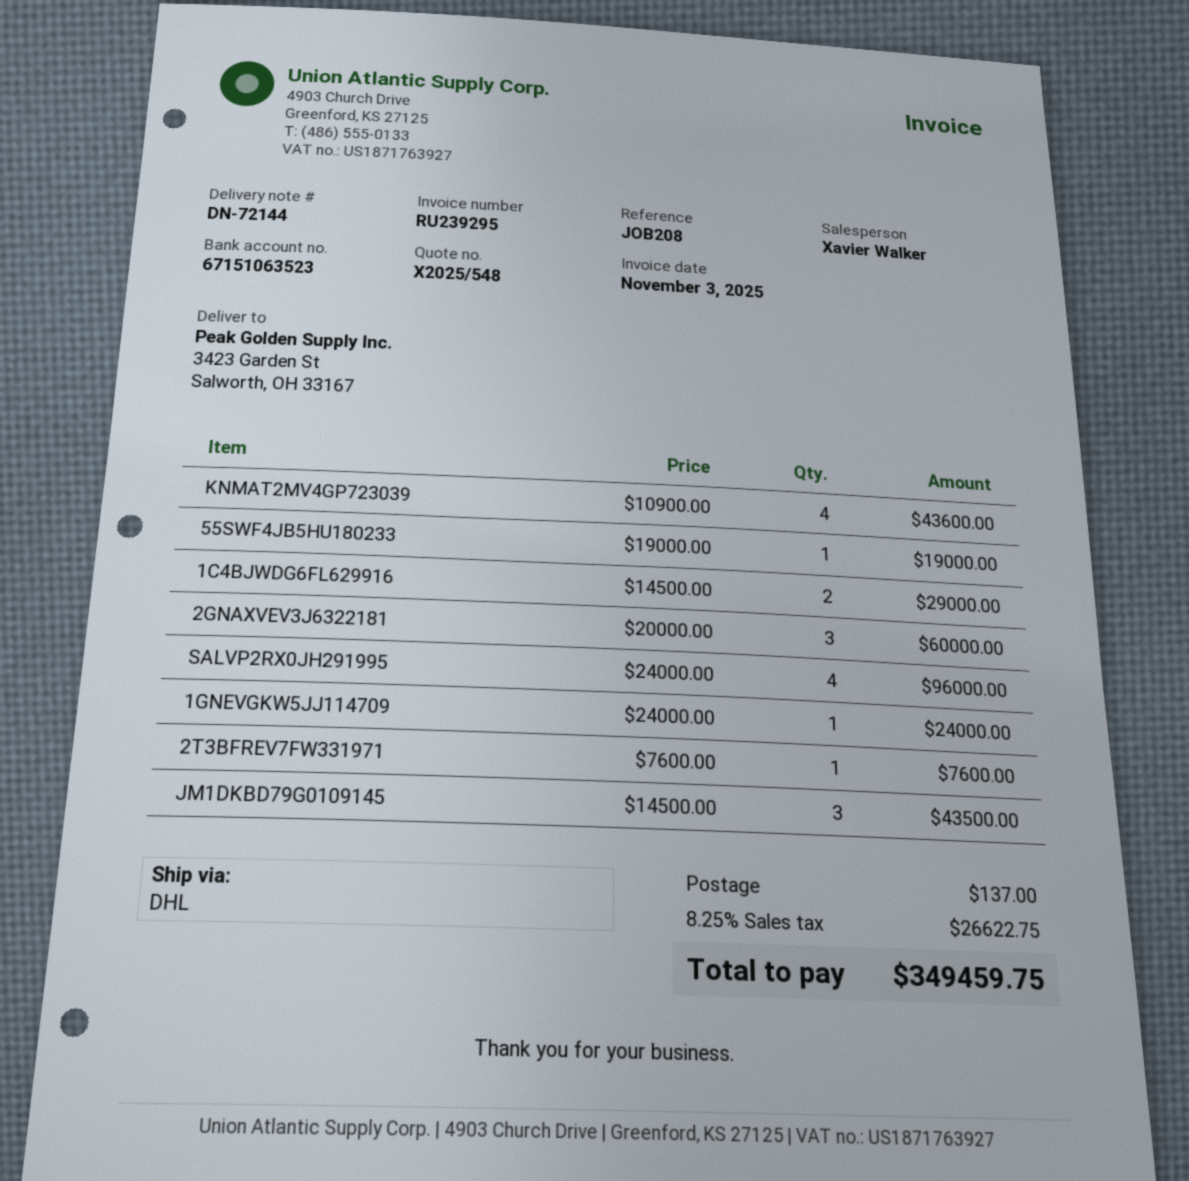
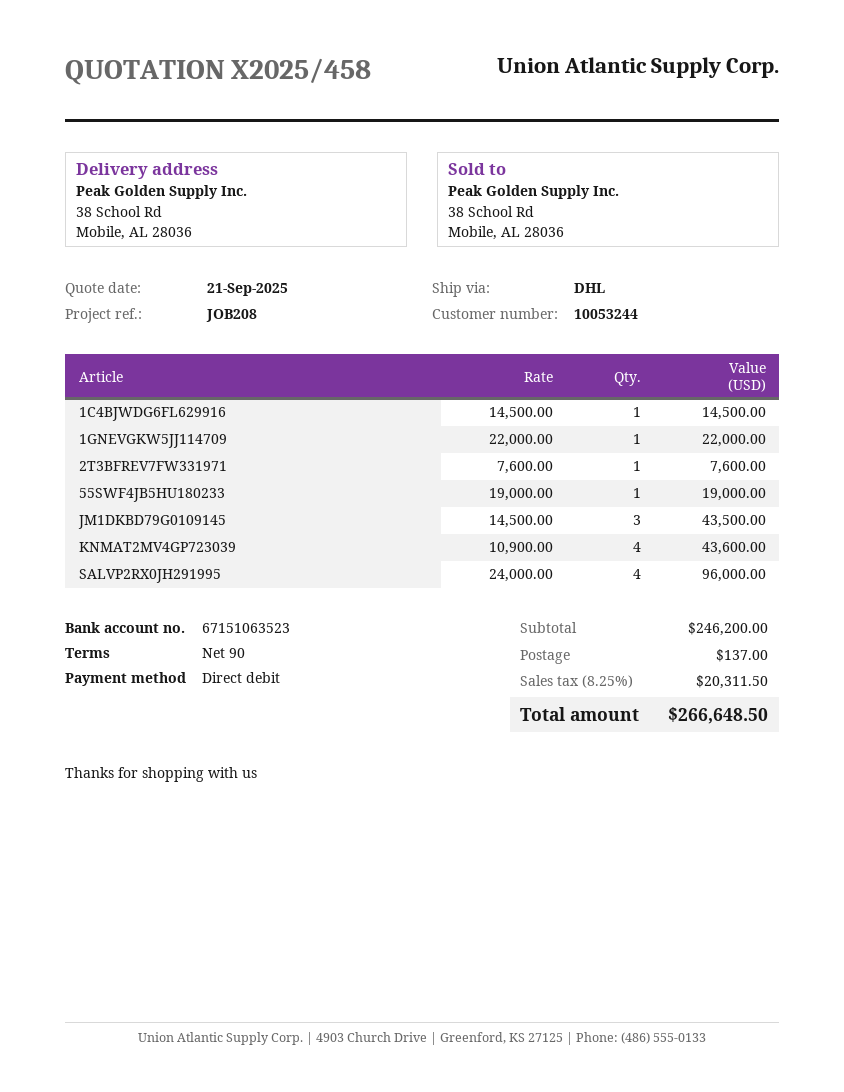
quote number: X2025/548 -> X2025/458
ship to: 3423 Garden St, Salworth, OH 33167 -> 38 School Rd, Mobile, AL 28036
1C4BJWDG6FL629916: 2 x 14500.00 = 29000.00 -> 1 x 14500.00 = 14500.00
2GNAXVEV3J6322181: 3 x 20000.00 = 60000.00 -> none
1GNEVGKW5JJ114709: 1 x 24000.00 = 24000.00 -> 1 x 22000.00 = 22000.00
tax: 8.25% = 26622.75 -> 8.25% = 20311.50
total: 349459.75 -> 266648.50

